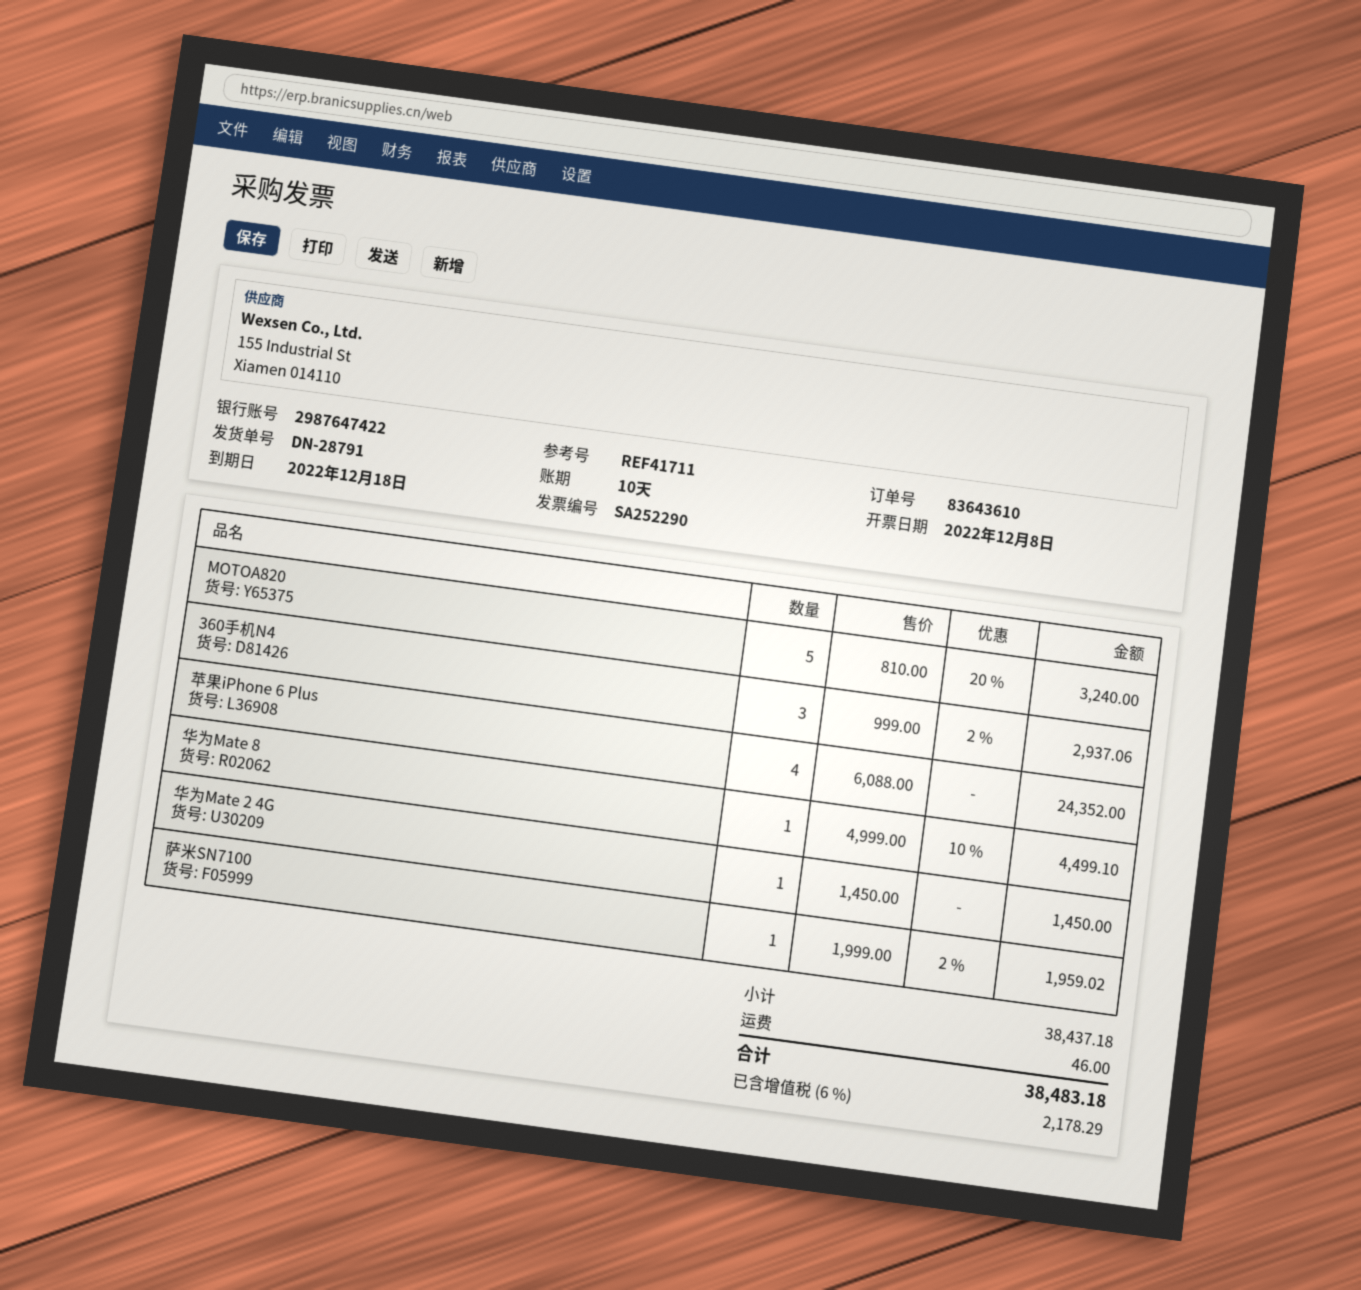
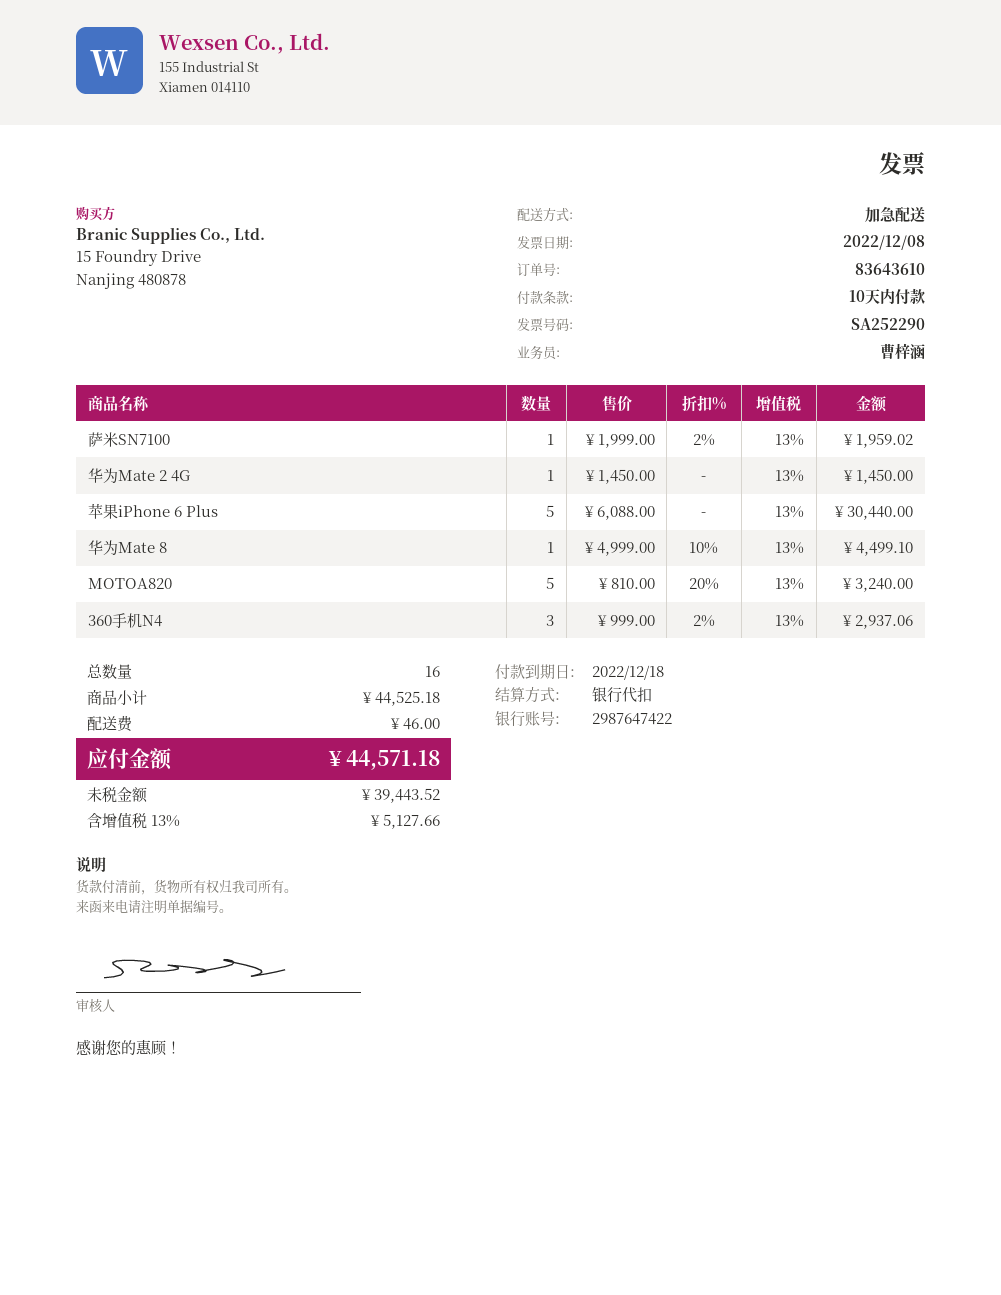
苹果iPhone 6 Plus: 4 x 6088.00 = 24352.00 -> 5 x 6088.00 = 30440.00
subtotal: 38437.18 -> 44525.18
tax: 6% = 2178.29 -> 13% = 5127.66
total: 38483.18 -> 44571.18

